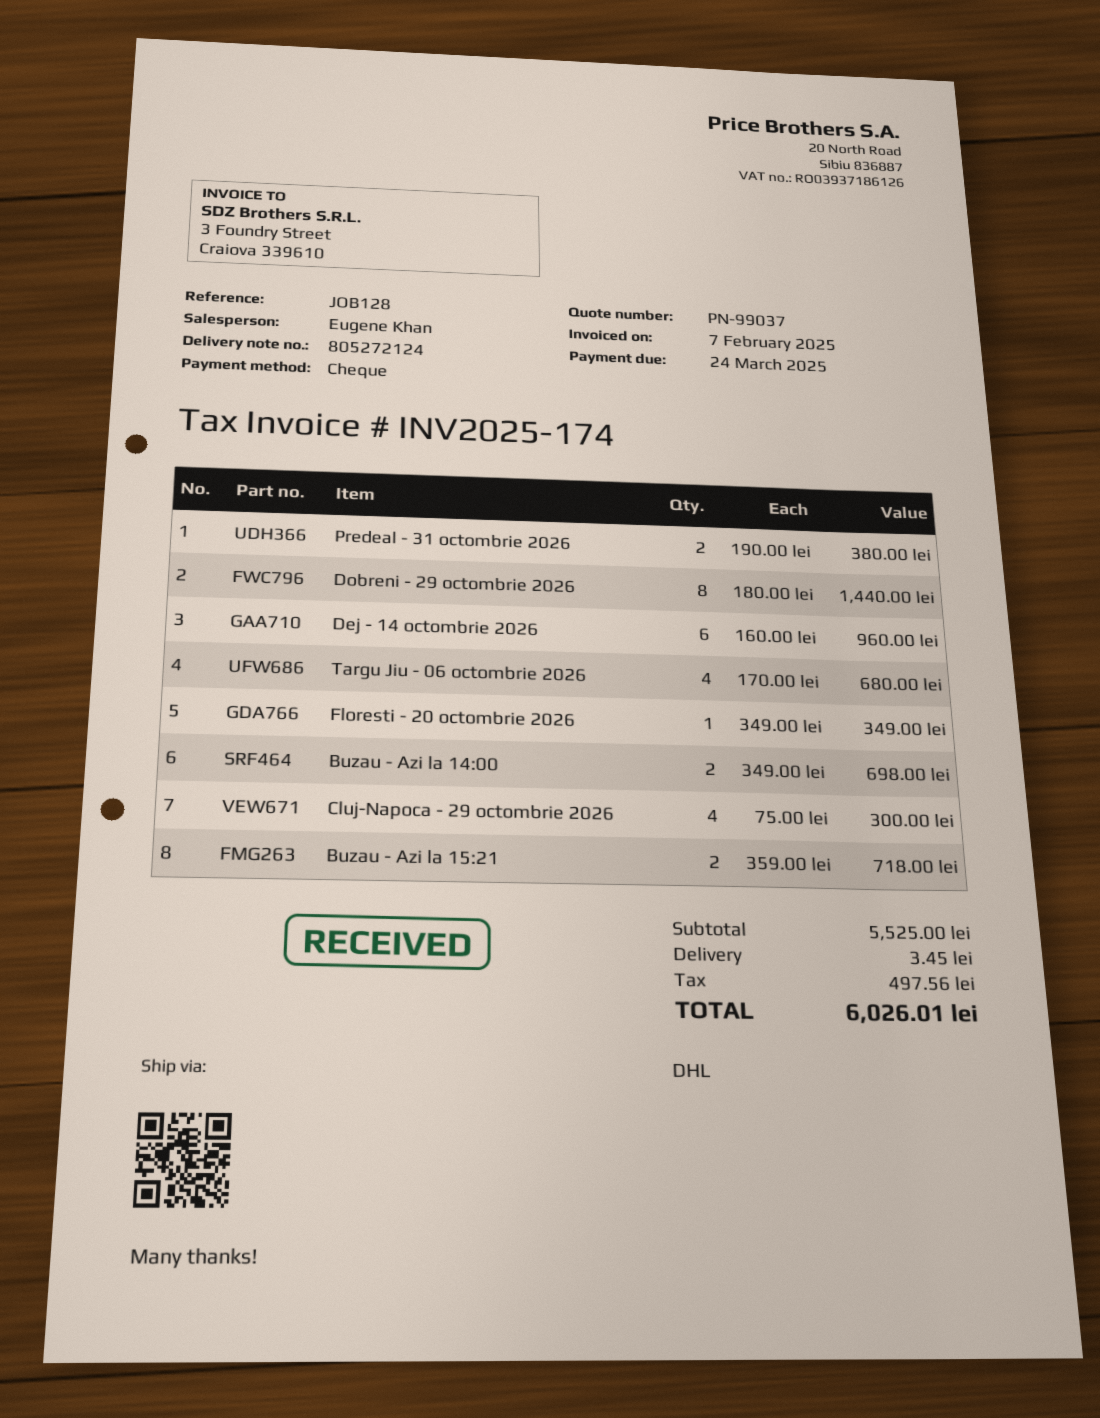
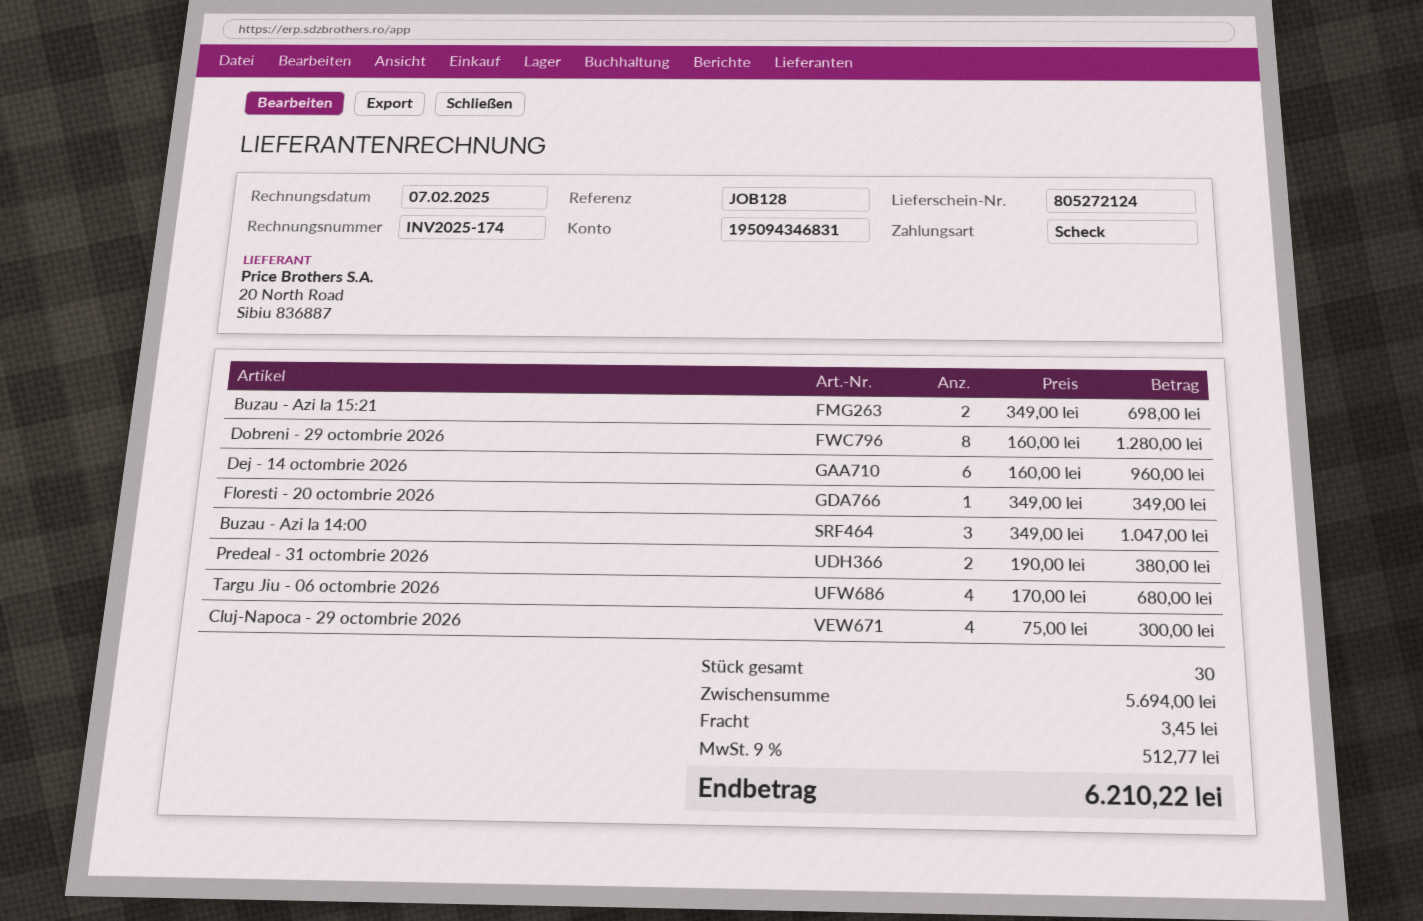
Dobreni - 29 octombrie 2026: 8 x 180.00 = 1440.00 -> 8 x 160.00 = 1280.00
Buzau - Azi la 14:00: 2 x 349.00 = 698.00 -> 3 x 349.00 = 1047.00
Buzau - Azi la 15:21: 2 x 359.00 = 718.00 -> 2 x 349.00 = 698.00
subtotal: 5525.00 -> 5694.00
tax: 497.56 -> 512.77
total: 6026.01 -> 6210.22

